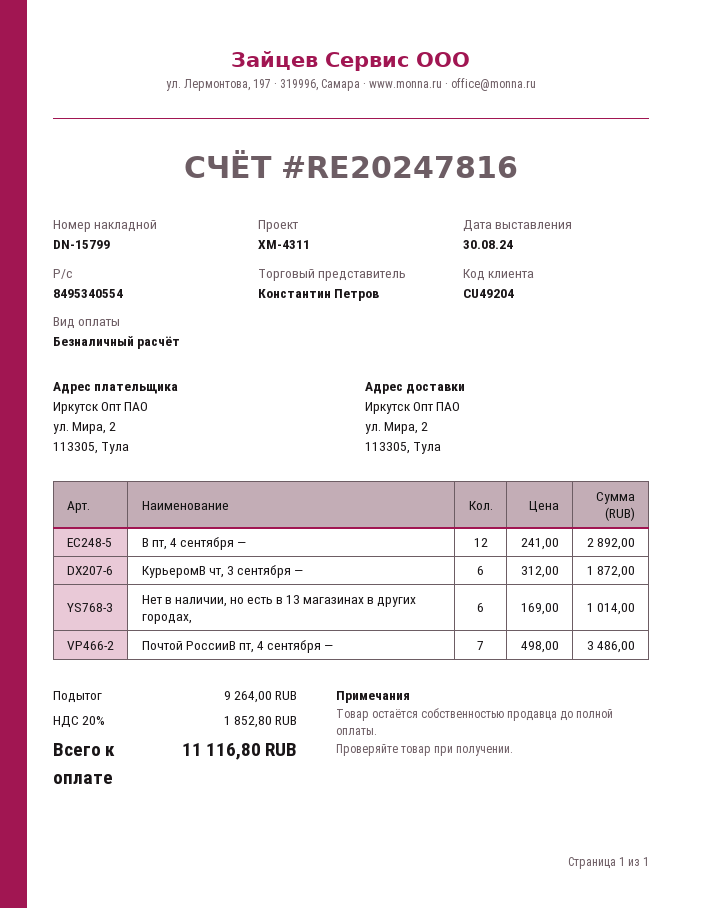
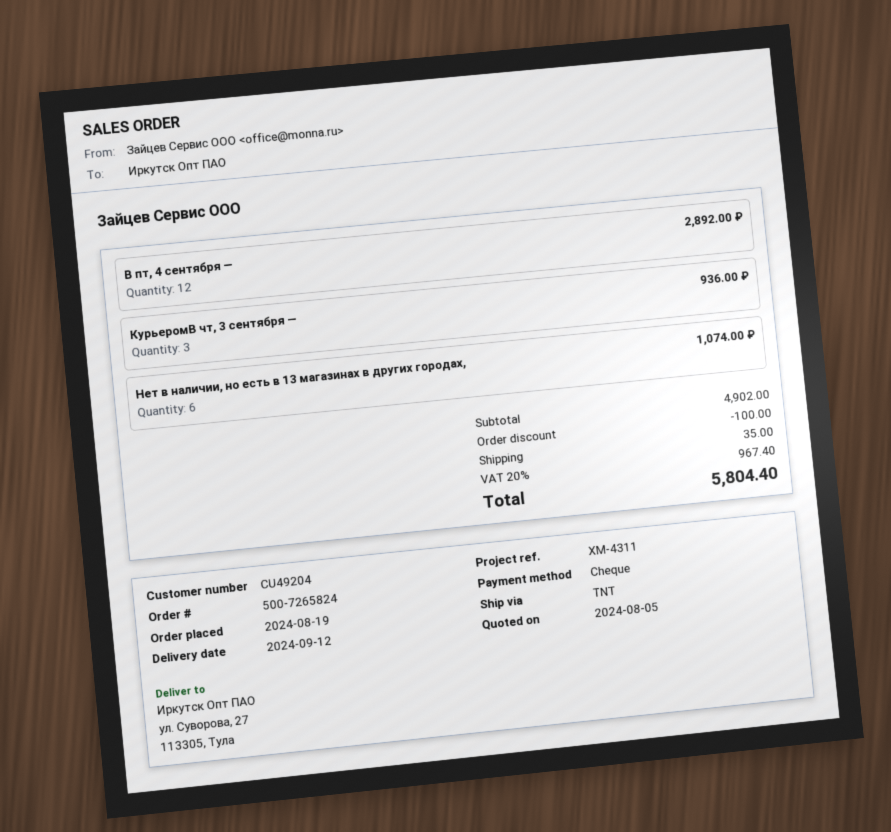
payment method: bank transfer -> cheque
ship to: ул. Мира, 2, 113305, Тула -> ул. Суворова, 27, 113305, Тула
КурьеромВ чт, 3 сентября —: 6 for 1872.00 -> 3 for 936.00
Нет в наличии, но есть в 13 магазинах в других городах,: 6 for 1014.00 -> 6 for 1074.00
Почтой РоссииВ пт, 4 сентября —: 7 for 3486.00 -> none
subtotal: 9264.00 -> 4902.00
discount: none -> 100.00
shipping: none -> 35.00
tax: 20% = 1852.80 -> 20% = 967.40
total: 11116.80 -> 5804.40

